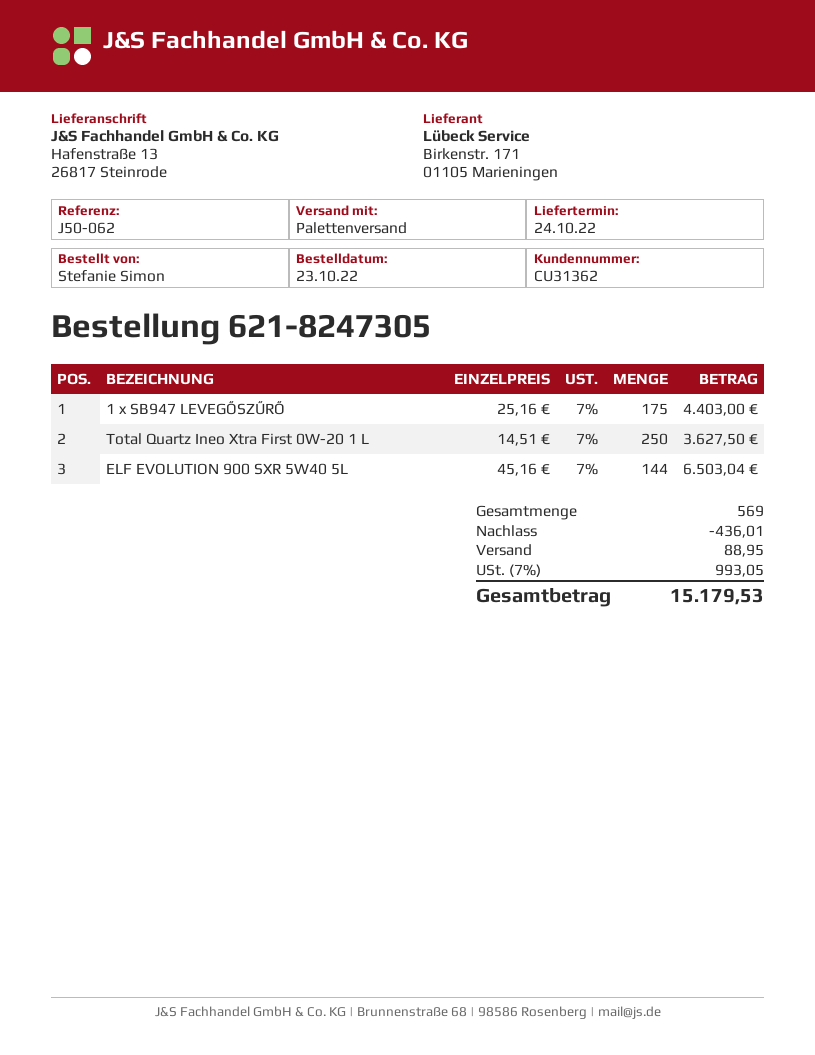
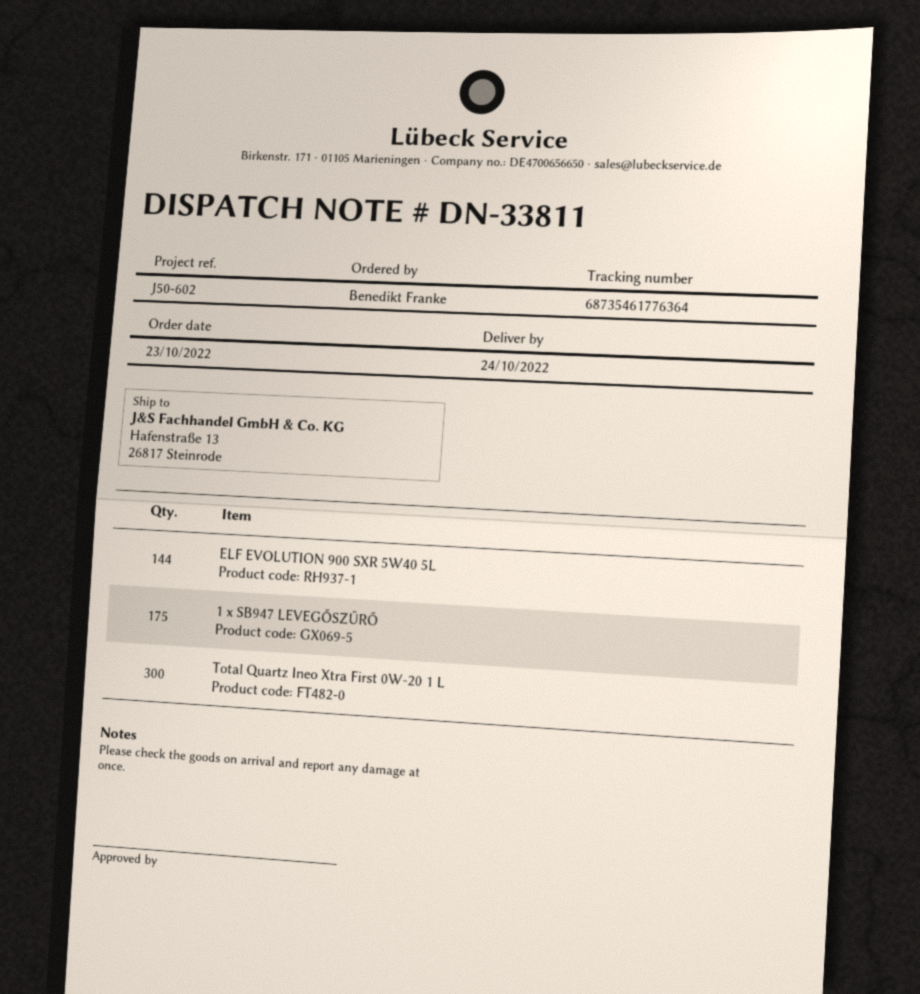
reference: J50-062 -> J50-602
ordered by: Stefanie Simon -> Benedikt Franke
Total Quartz Ineo Xtra First 0W-20 1 L: 250 -> 300

